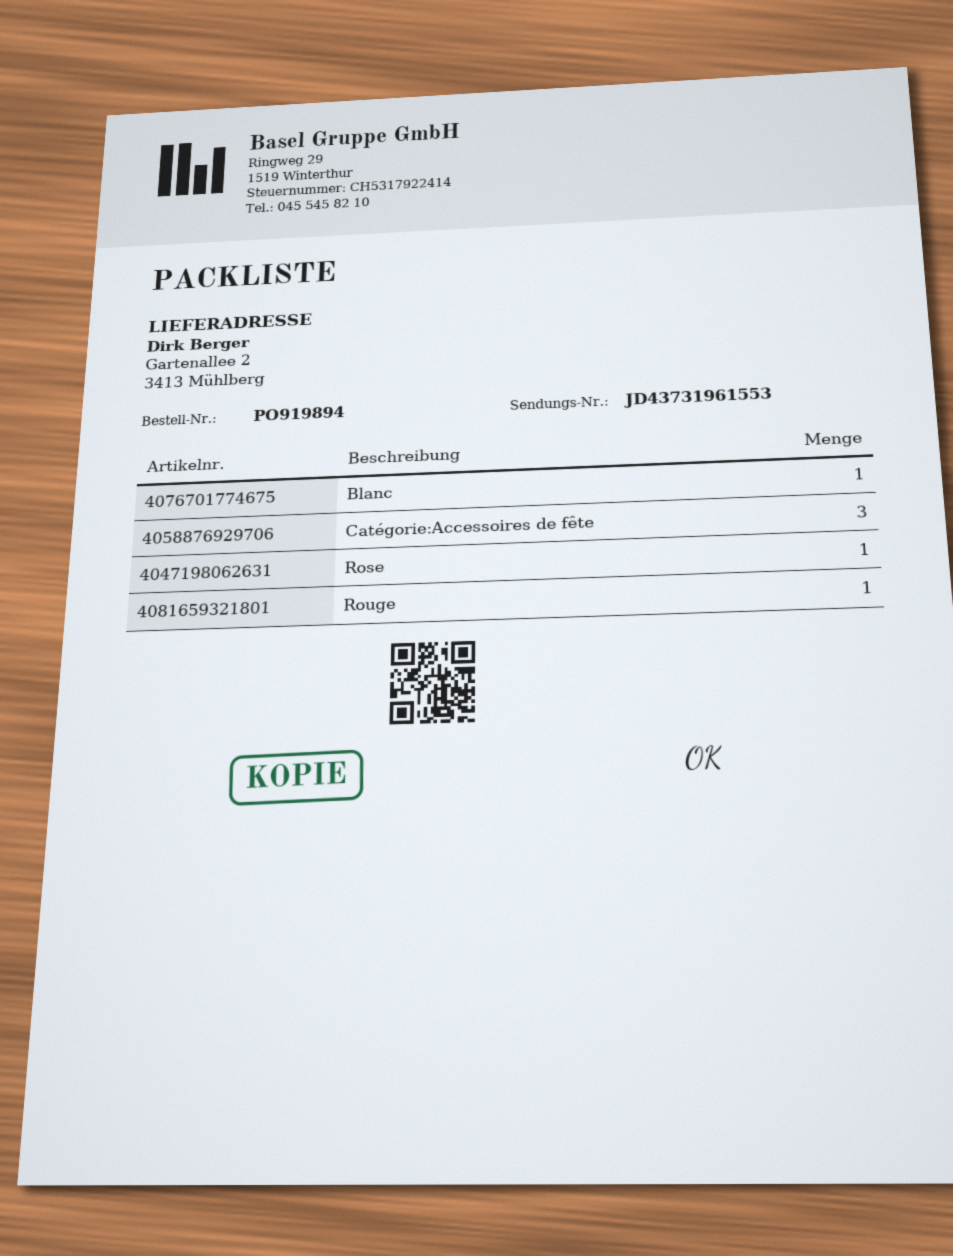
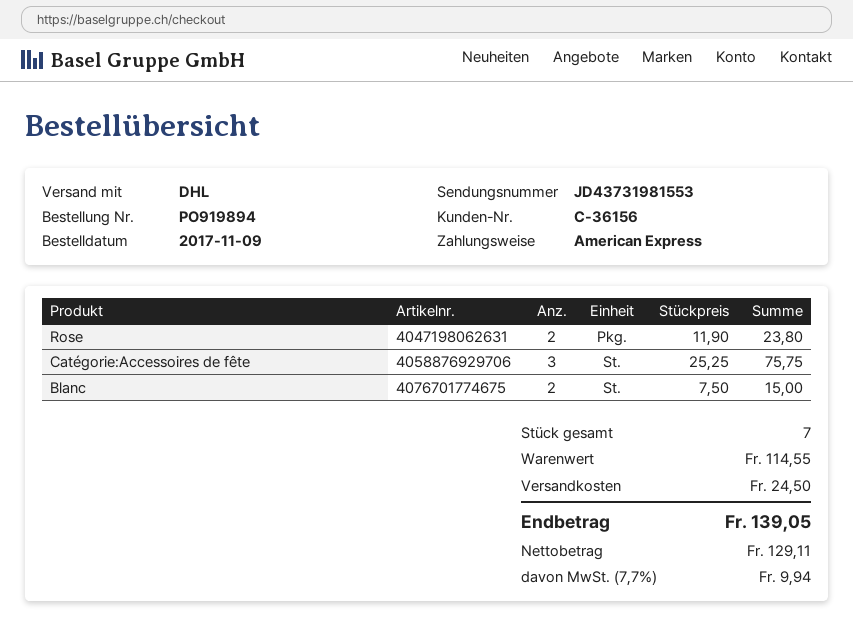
tracking number: JD43731961553 -> JD43731981553
Blanc: 1 -> 2
Rose: 1 -> 2
Rouge: 1 -> none

